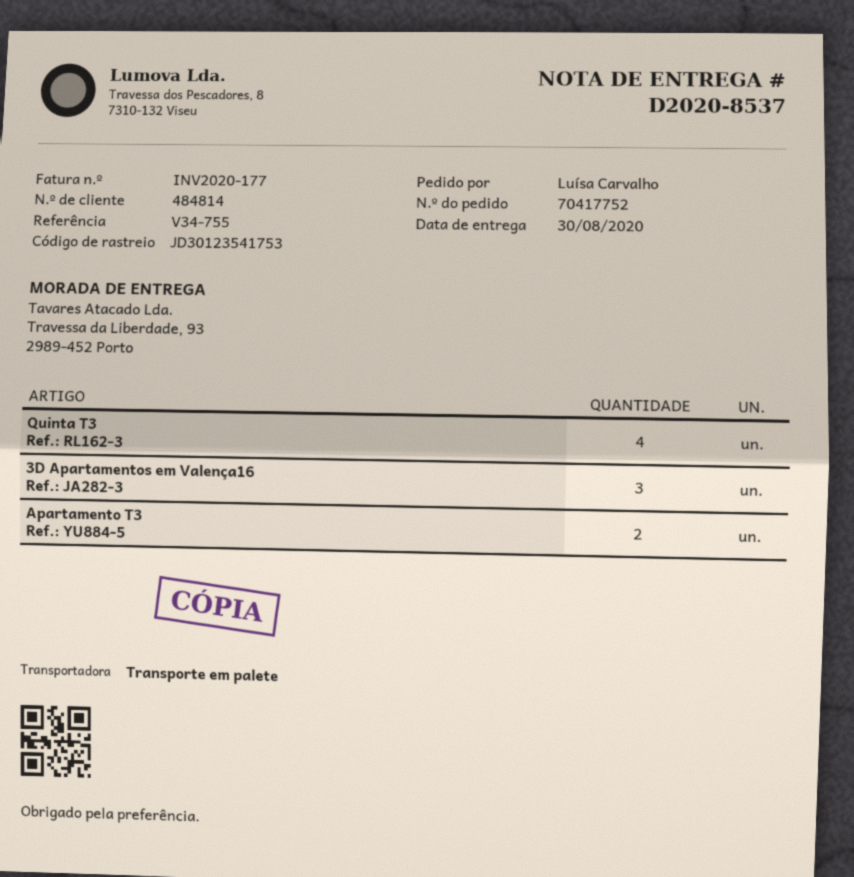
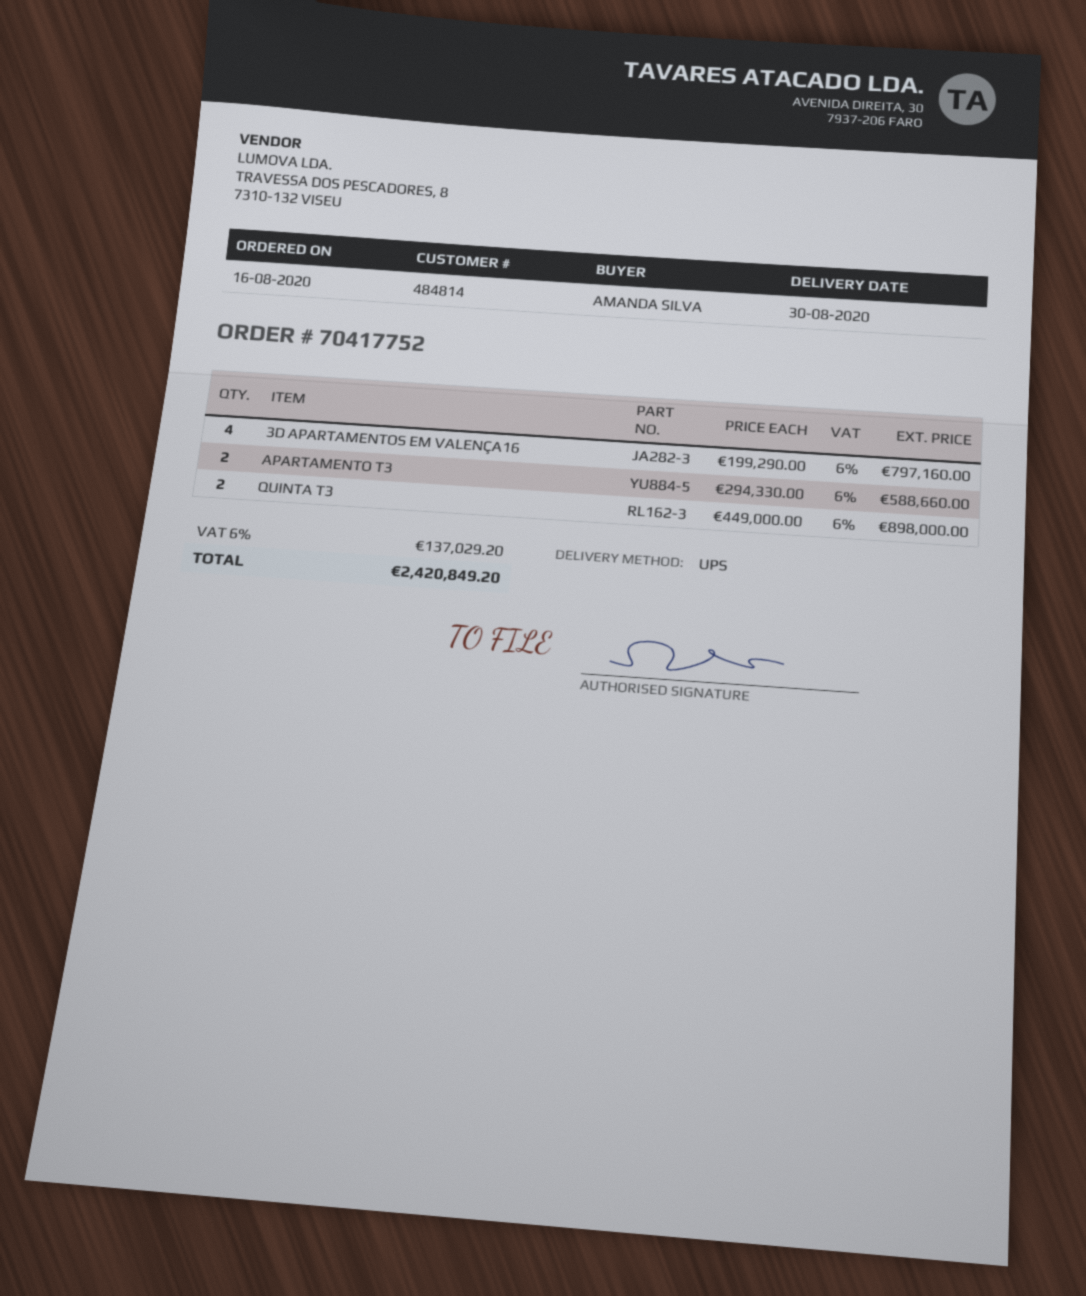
ordered by: Luísa Carvalho -> AMANDA SILVA
shipping method: pallet freight -> UPS
Quinta T3: 4 -> 2
3D Apartamentos em Valença16: 3 -> 4

